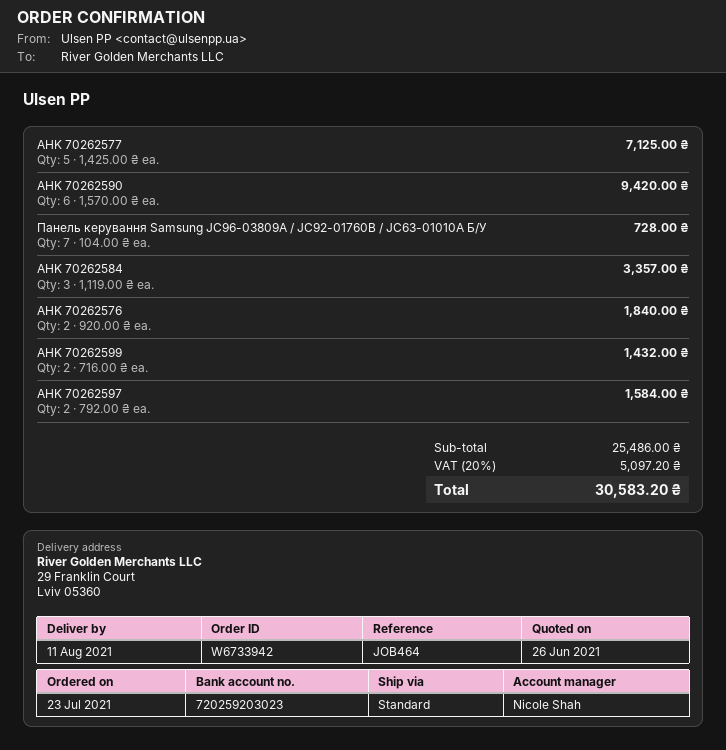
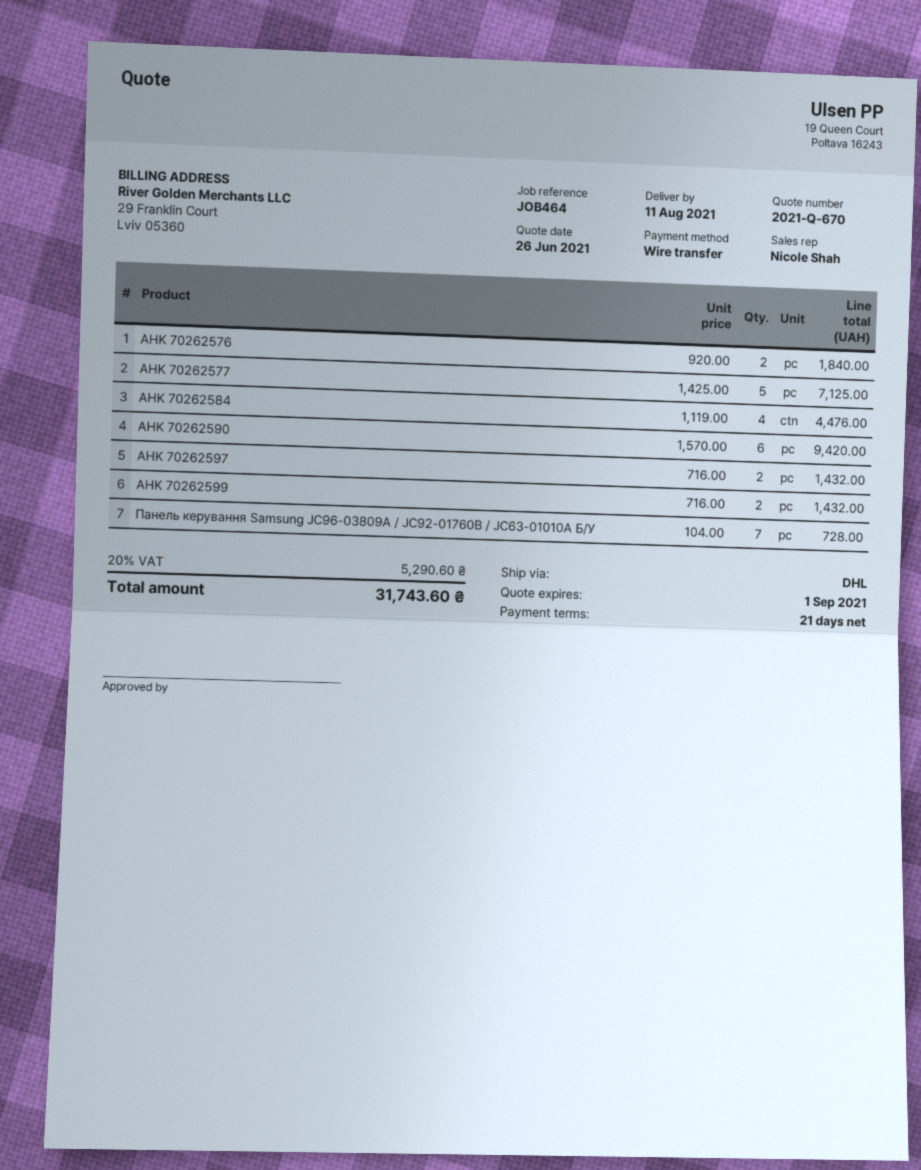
shipping method: standard -> DHL
AHK 70262584: 3 x 1119.00 = 3357.00 -> 4 x 1119.00 = 4476.00
AHK 70262597: 2 x 792.00 = 1584.00 -> 2 x 716.00 = 1432.00
tax: 20% = 5097.20 -> 20% = 5290.60
total: 30583.20 -> 31743.60

